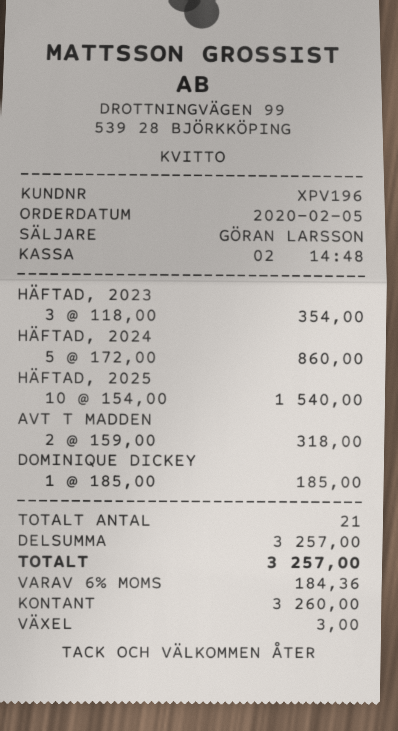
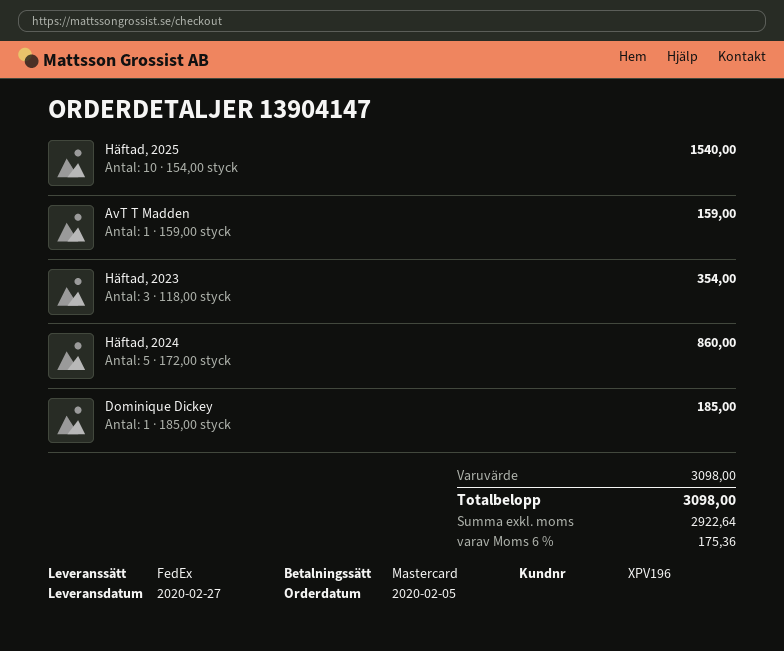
payment method: cash -> Mastercard
AVT T MADDEN: 2 x 159.00 = 318.00 -> 1 x 159.00 = 159.00
subtotal: 3257.00 -> 3098.00
tax: 6% = 184.36 -> 6% = 175.36
total: 3257.00 -> 3098.00

